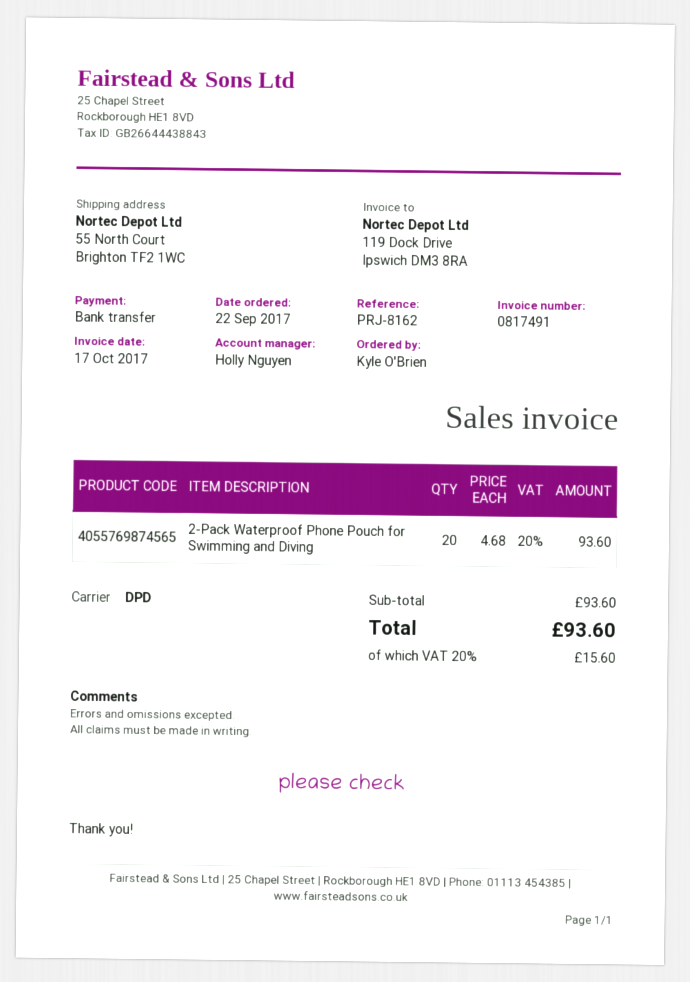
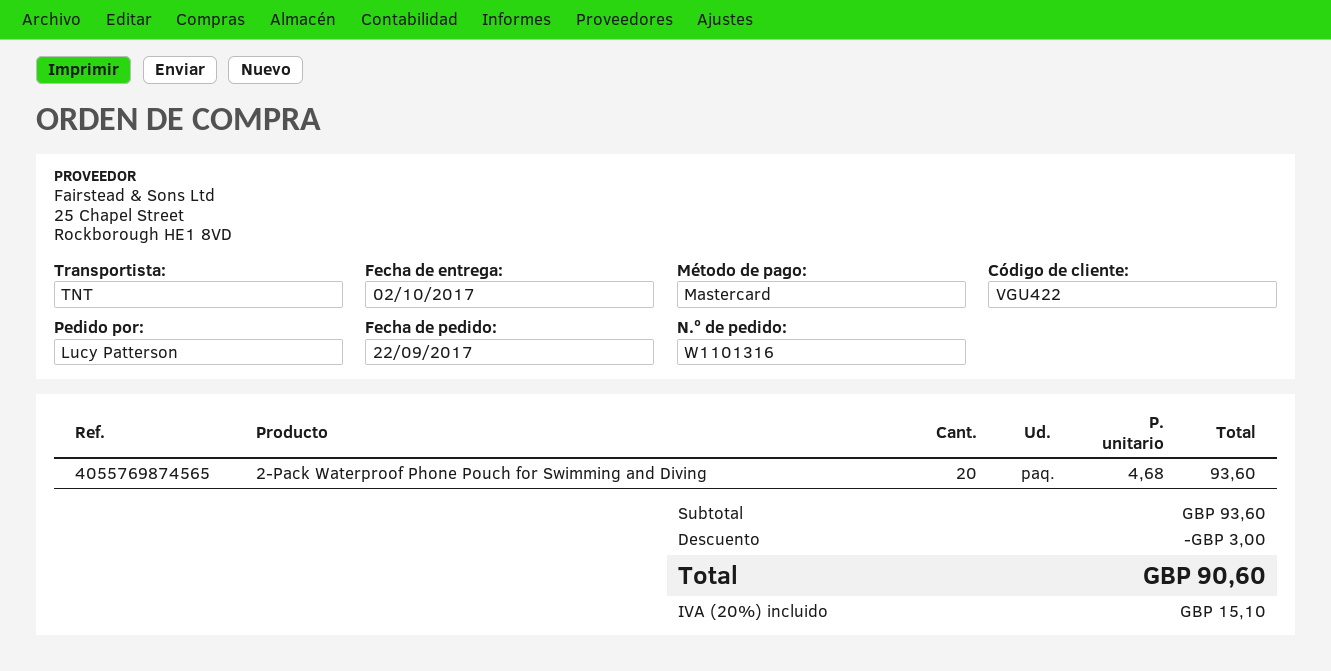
ordered by: Kyle O'Brien -> Lucy Patterson
payment method: bank transfer -> Mastercard
shipping method: DPD -> TNT
discount: none -> 3.00
tax: 20% = 15.60 -> 20% = 15.10
total: 93.60 -> 90.60

